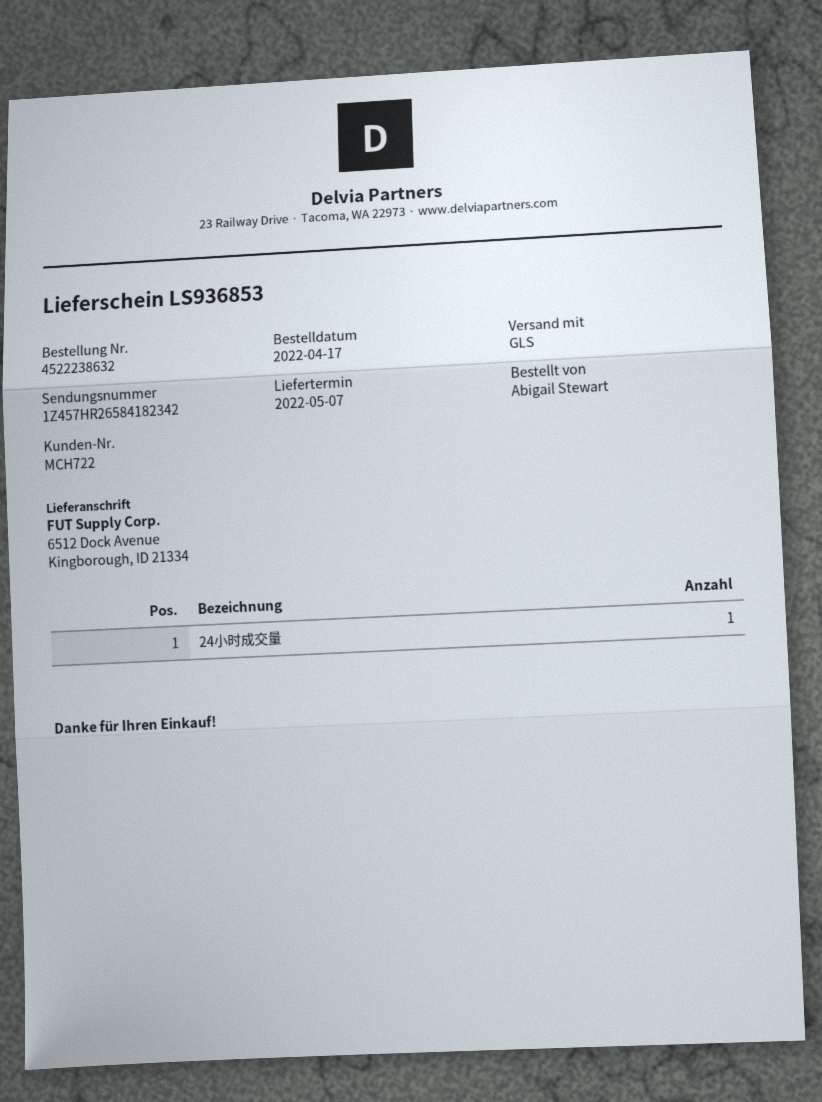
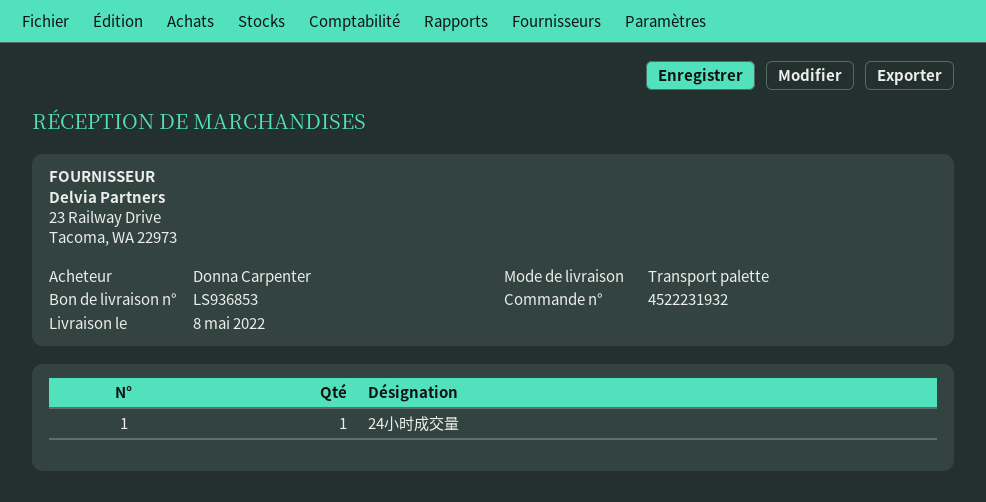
order number: 4522238632 -> 4522231932
delivery date: 2022-05-07 -> 2022-05-08
ordered by: Abigail Stewart -> Donna Carpenter
shipping method: GLS -> pallet freight

